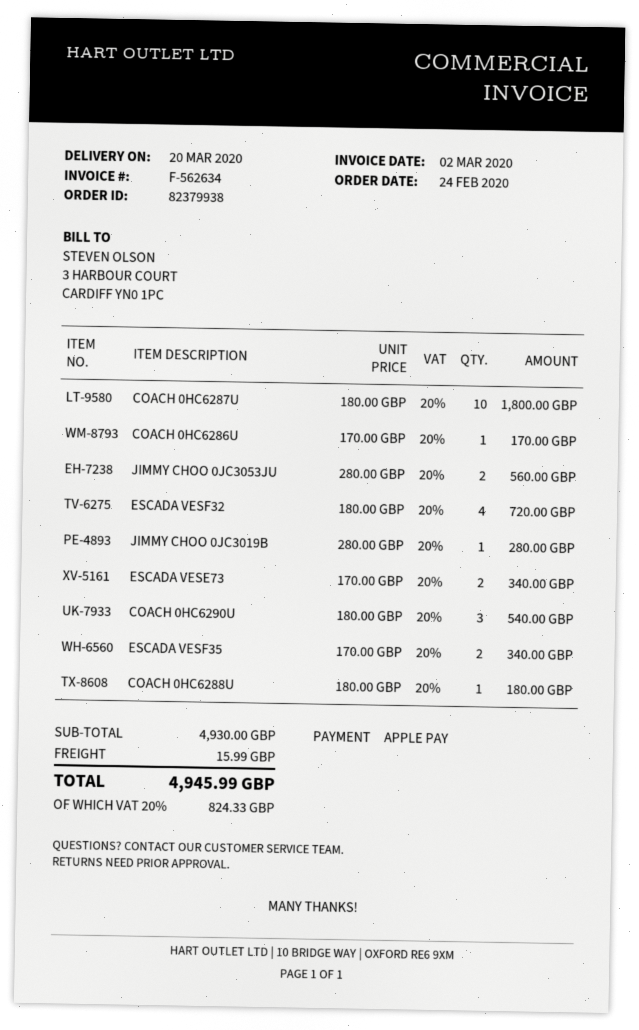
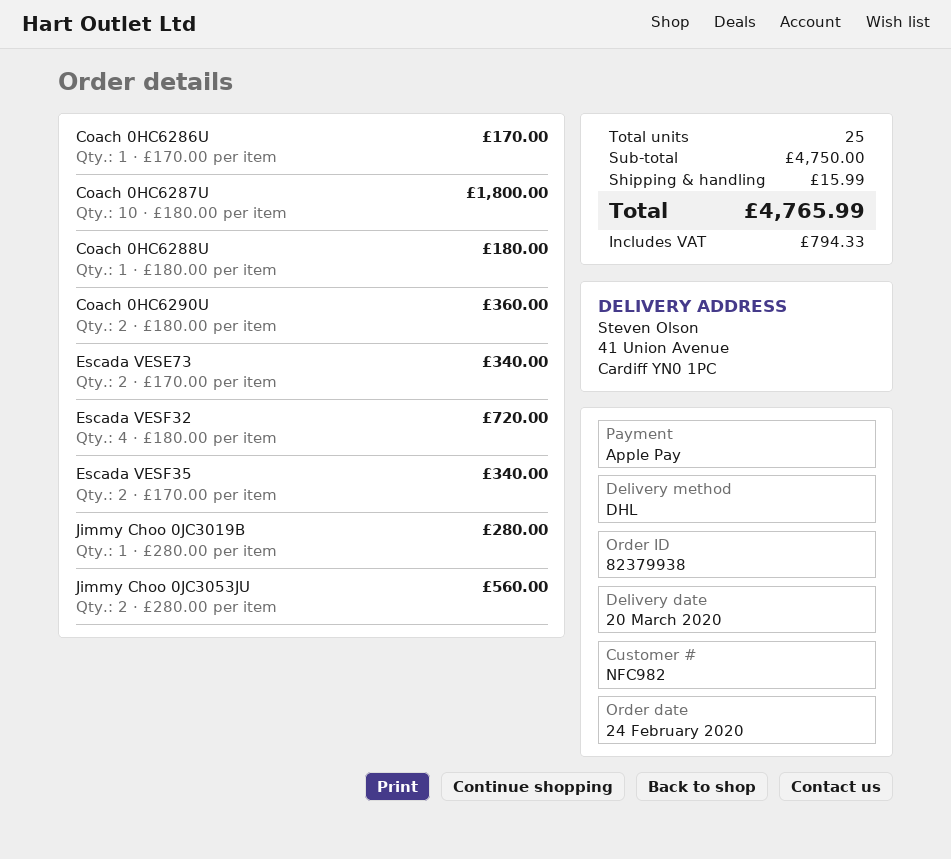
COACH 0HC6290U: 3 x 180.00 = 540.00 -> 2 x 180.00 = 360.00
subtotal: 4930.00 -> 4750.00
tax: 824.33 -> 794.33
total: 4945.99 -> 4765.99

